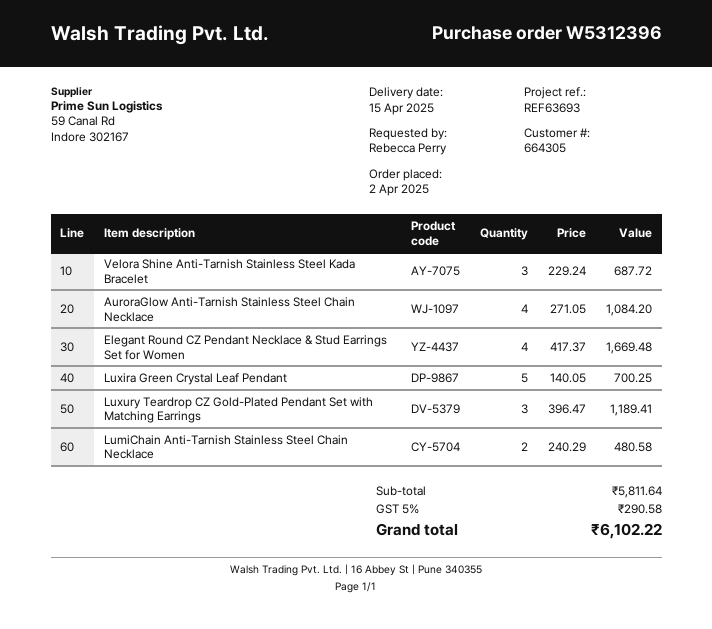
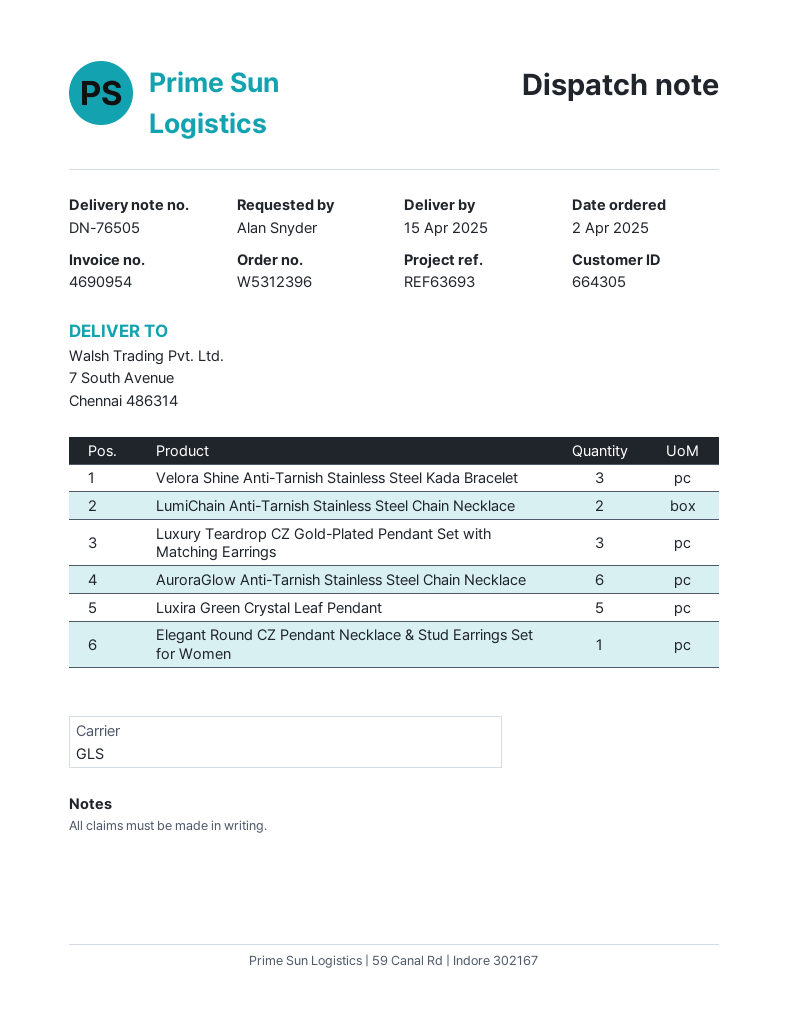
ordered by: Rebecca Perry -> Alan Snyder
AuroraGlow Anti-Tarnish Stainless Steel Chain Necklace: 4 -> 6
Elegant Round CZ Pendant Necklace & Stud Earrings Set for Women: 4 -> 1

